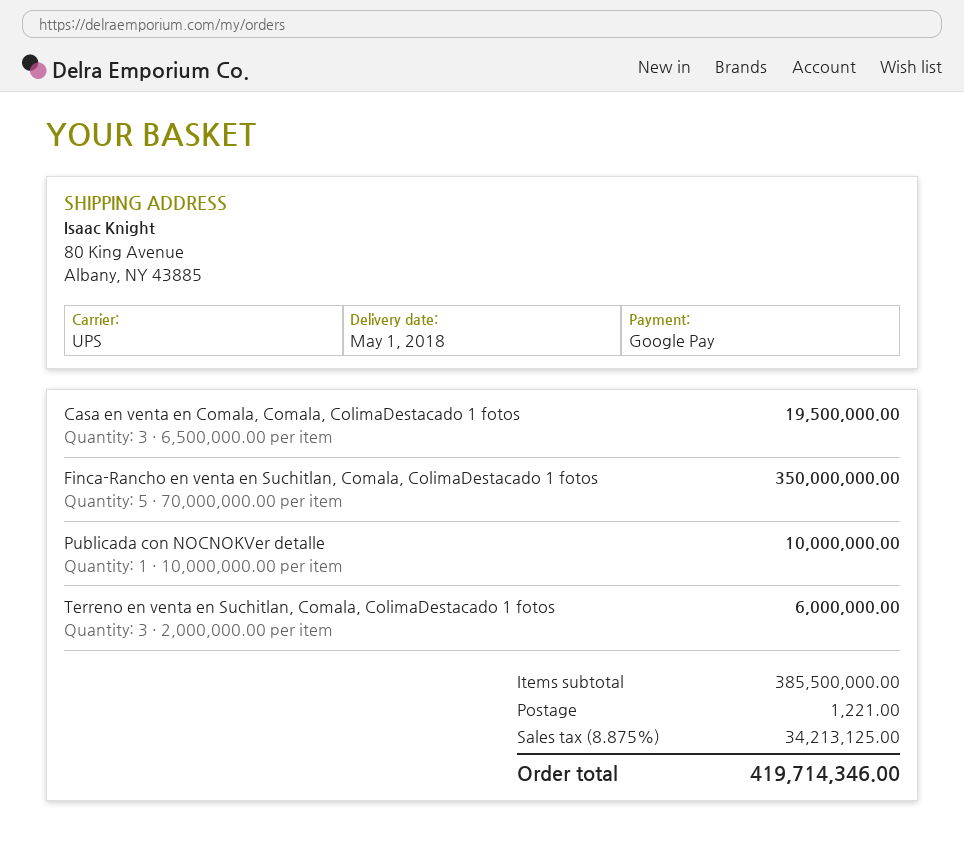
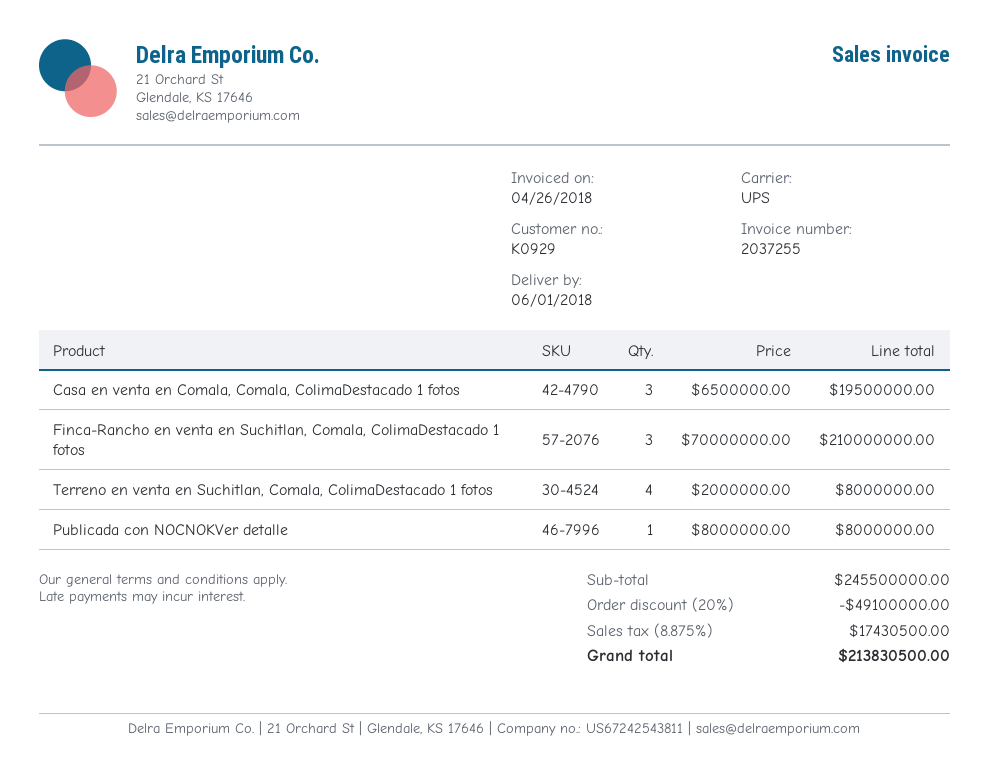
delivery date: 2018-05-01 -> 2018-06-01
Finca-Rancho en venta en Suchitlan, Comala, ColimaDestacado 1 fotos: 5 x 70000000.00 = 350000000.00 -> 3 x 70000000.00 = 210000000.00
Publicada con NOCNOKVer detalle: 1 x 10000000.00 = 10000000.00 -> 1 x 8000000.00 = 8000000.00
Terreno en venta en Suchitlan, Comala, ColimaDestacado 1 fotos: 3 x 2000000.00 = 6000000.00 -> 4 x 2000000.00 = 8000000.00
subtotal: 385500000.00 -> 245500000.00
discount: none -> 20% = 49100000.00
shipping: 1221.00 -> none
tax: 8.875% = 34213125.00 -> 8.875% = 17430500.00
total: 419714346.00 -> 213830500.00

